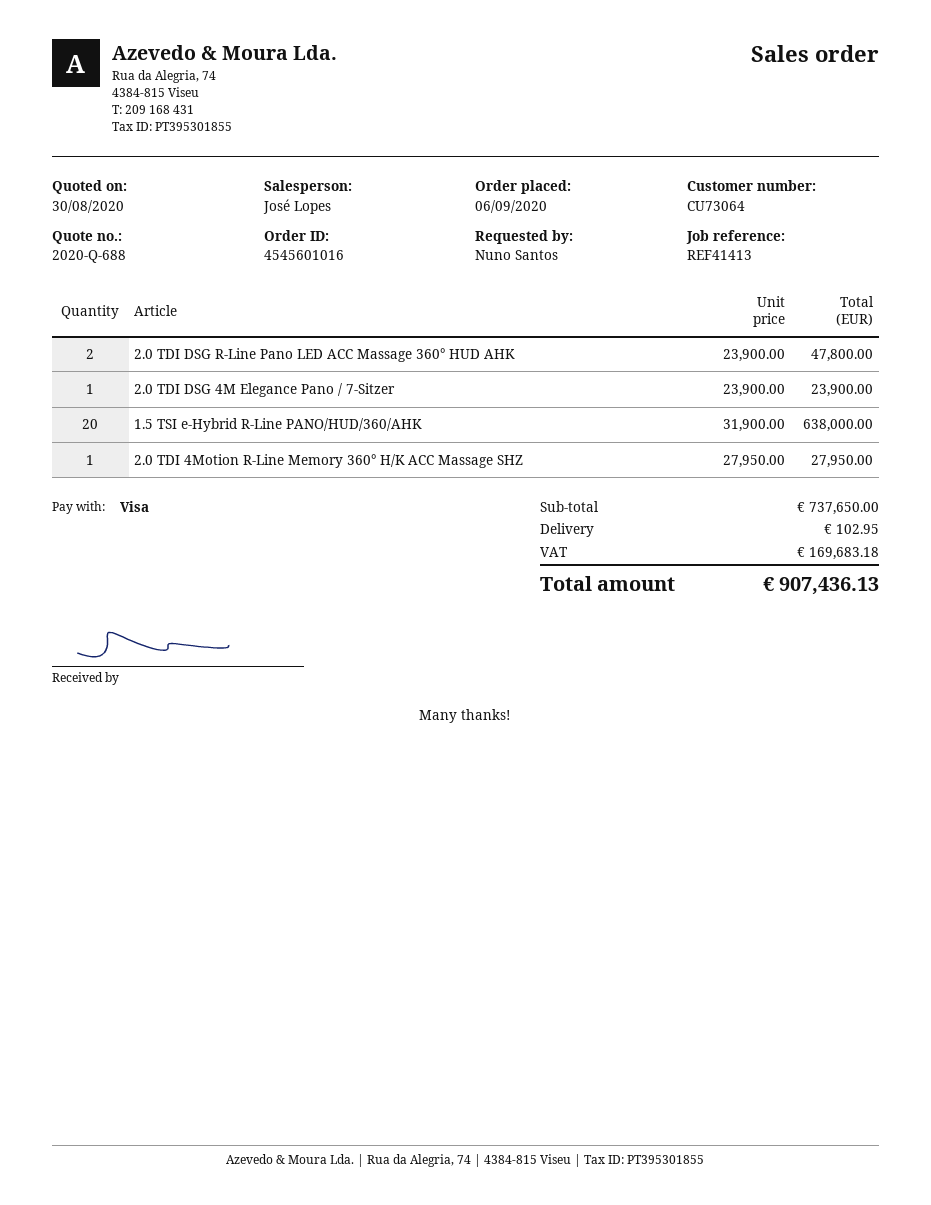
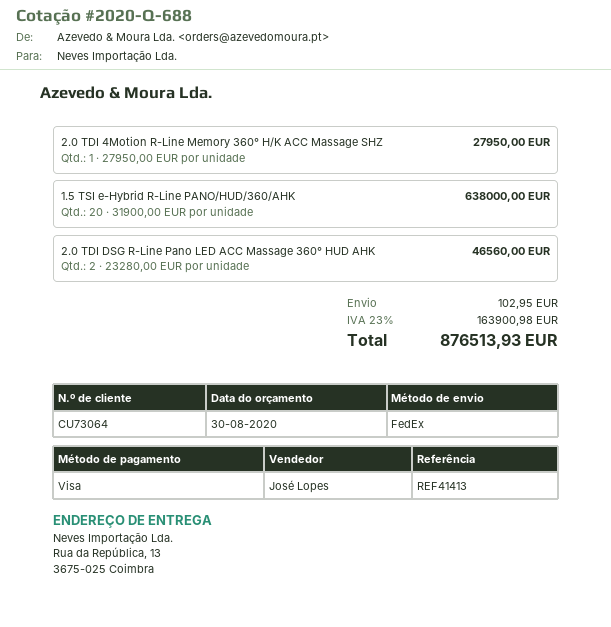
2.0 TDI DSG R-Line Pano LED ACC Massage 360° HUD AHK: 2 x 23900.00 = 47800.00 -> 2 x 23280.00 = 46560.00
2.0 TDI DSG 4M Elegance Pano / 7-Sitzer: 1 x 23900.00 = 23900.00 -> none
tax: 169683.18 -> 163900.98
total: 907436.13 -> 876513.93

